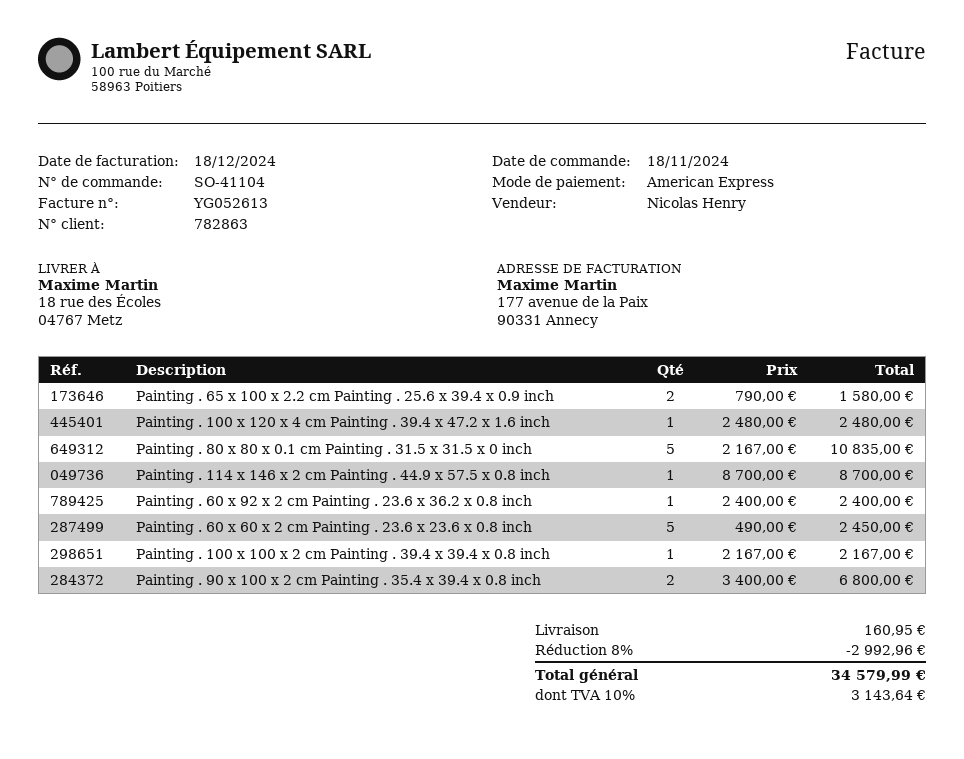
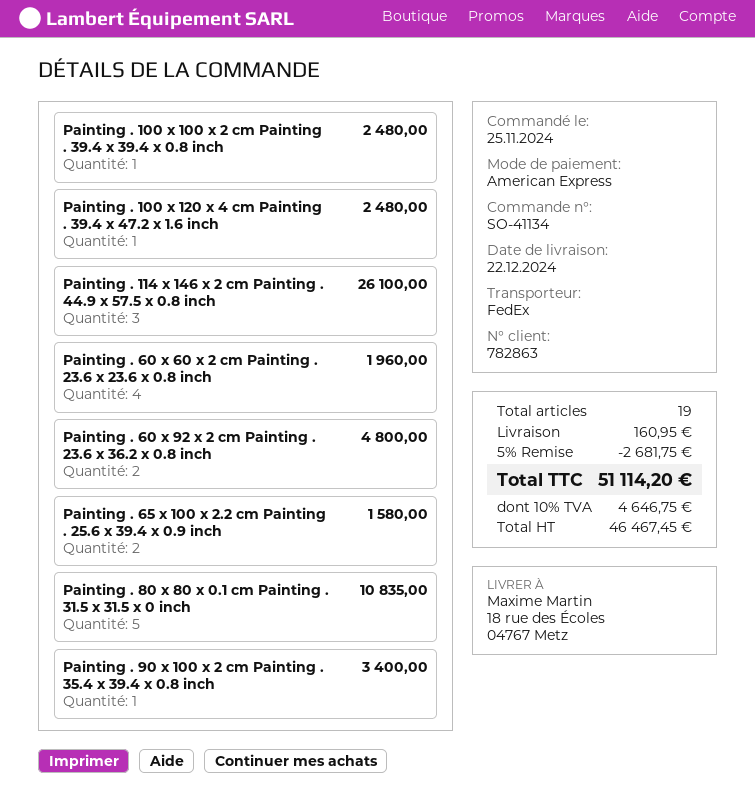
order number: SO-41104 -> SO-41134
order date: 2024-11-18 -> 2024-11-25
Painting . 114 x 146 x 2 cm Painting . 44.9 x 57.5 x 0.8 inch: 1 for 8700.00 -> 3 for 26100.00
Painting . 60 x 92 x 2 cm Painting . 23.6 x 36.2 x 0.8 inch: 1 for 2400.00 -> 2 for 4800.00
Painting . 60 x 60 x 2 cm Painting . 23.6 x 23.6 x 0.8 inch: 5 for 2450.00 -> 4 for 1960.00
Painting . 100 x 100 x 2 cm Painting . 39.4 x 39.4 x 0.8 inch: 1 for 2167.00 -> 1 for 2480.00
Painting . 90 x 100 x 2 cm Painting . 35.4 x 39.4 x 0.8 inch: 2 for 6800.00 -> 1 for 3400.00
discount: 8% = 2992.96 -> 5% = 2681.75
tax: 10% = 3143.64 -> 10% = 4646.75
total: 34579.99 -> 51114.20

